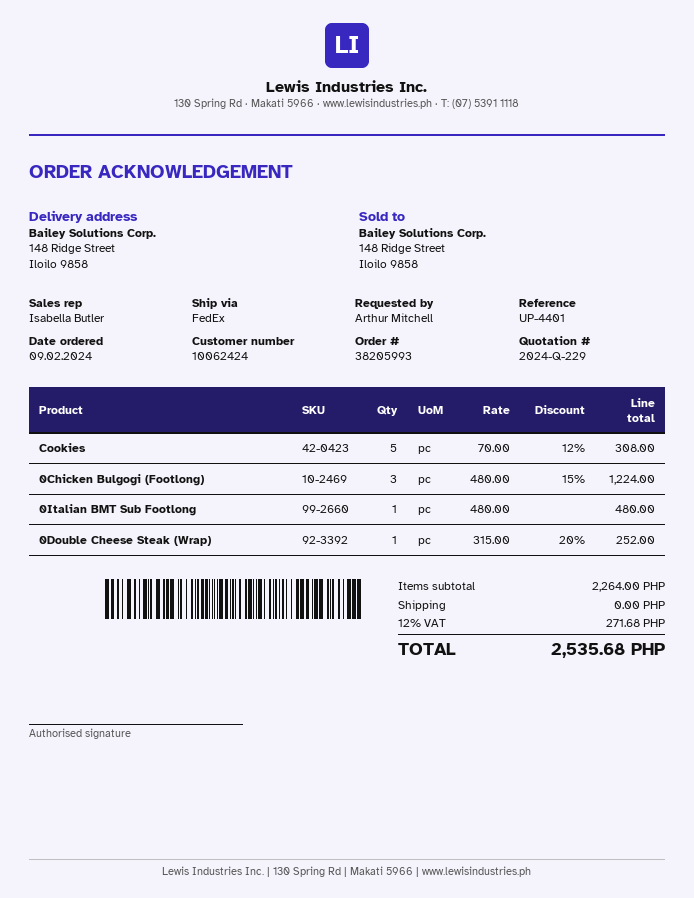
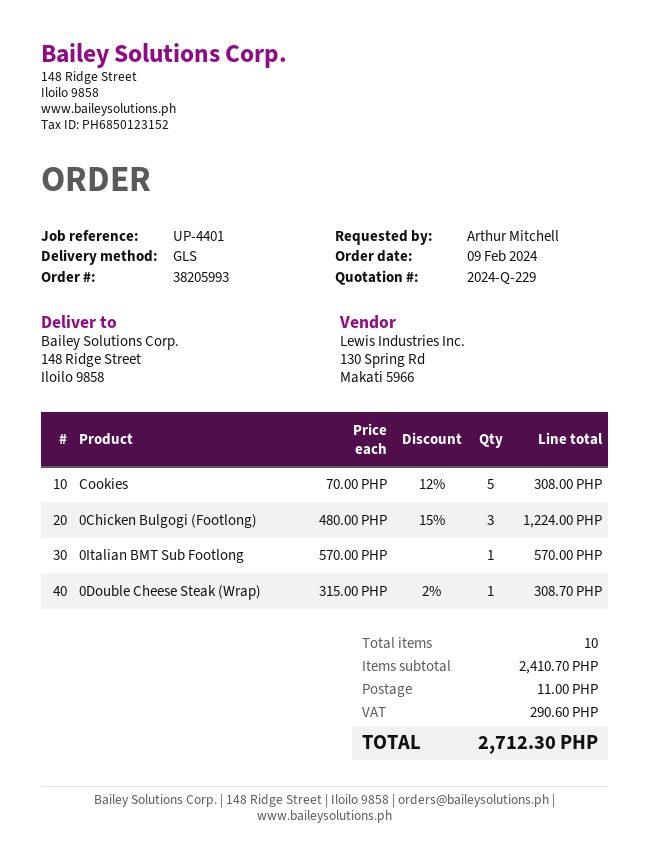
shipping method: FedEx -> GLS
0Italian BMT Sub Footlong: 1 x 480.00 = 480.00 -> 1 x 570.00 = 570.00
0Double Cheese Steak (Wrap): 1 x 315.00 - 20% = 252.00 -> 1 x 315.00 - 2% = 308.70
subtotal: 2264.00 -> 2410.70
shipping: 0.00 -> 11.00
tax: 271.68 -> 290.60
total: 2535.68 -> 2712.30

